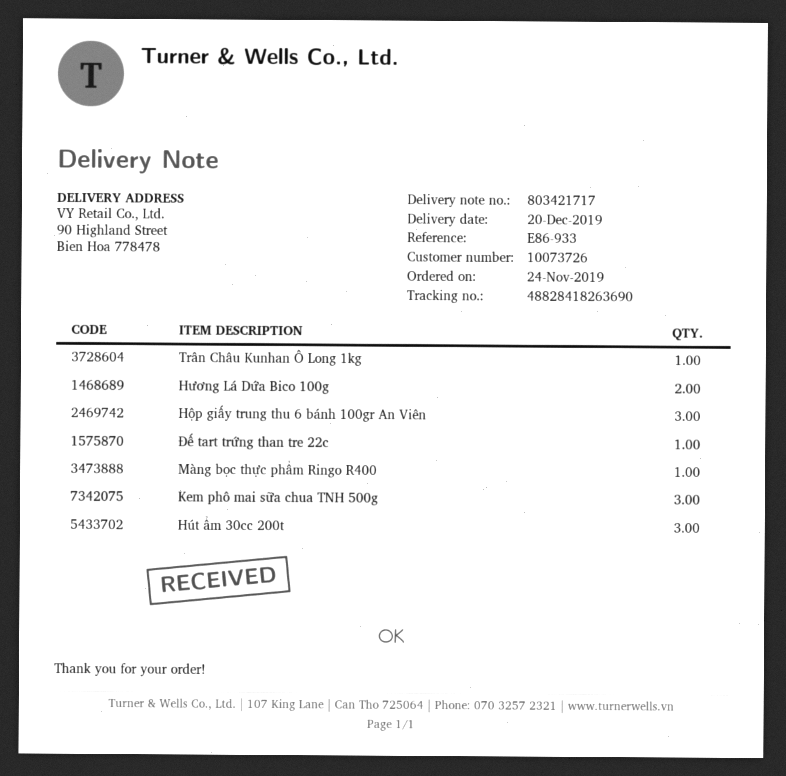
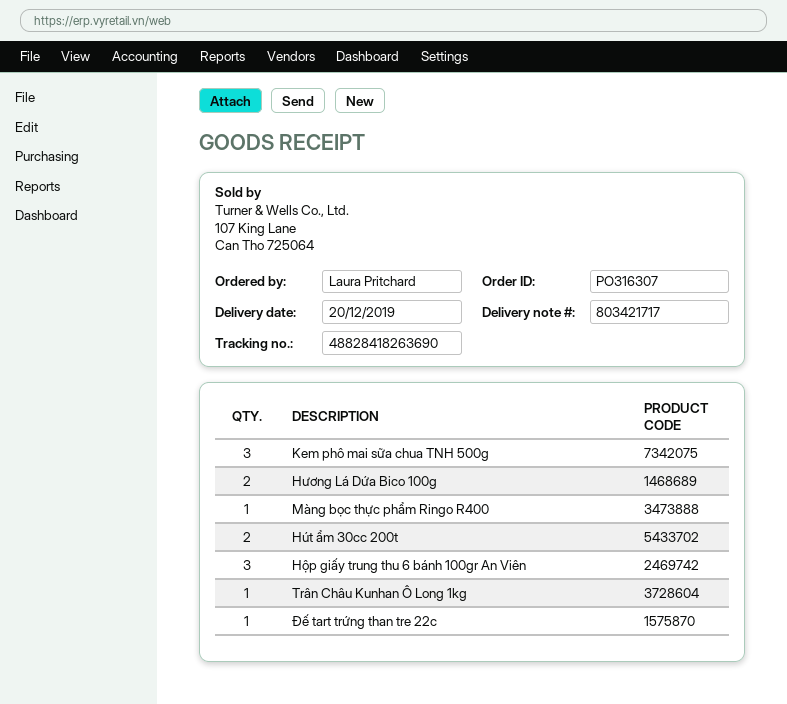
Hút ẩm 30cc 200t: 3 -> 2

